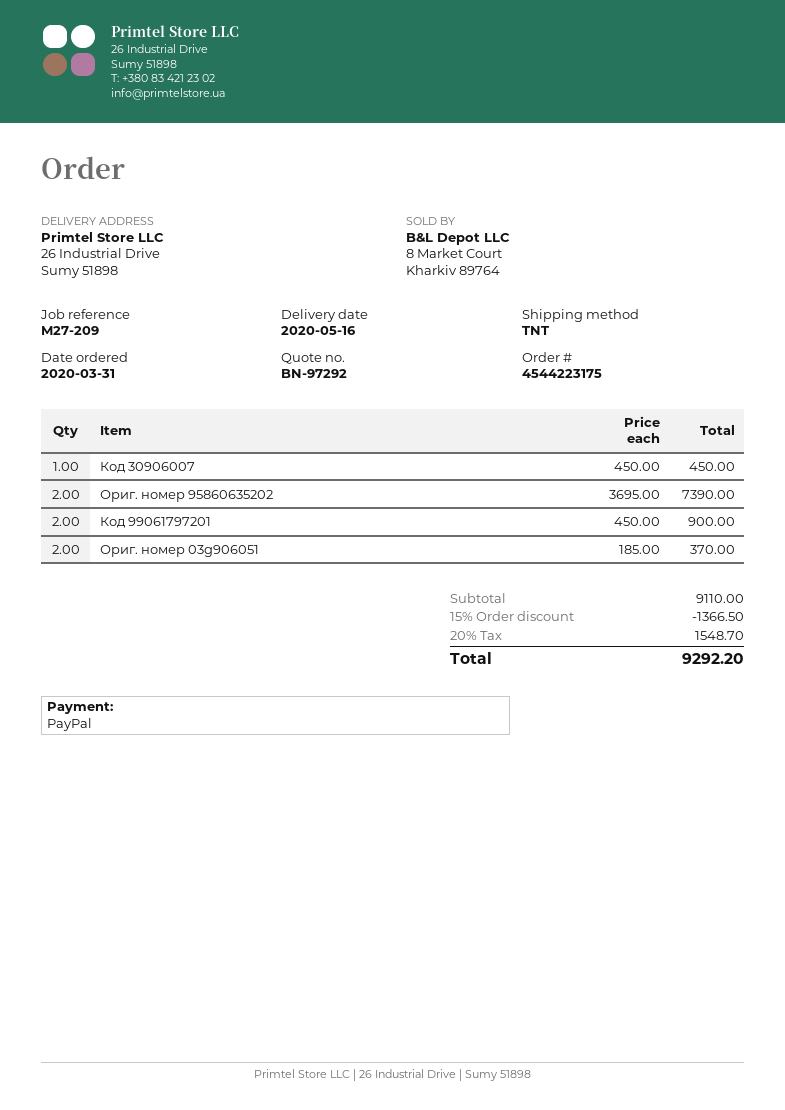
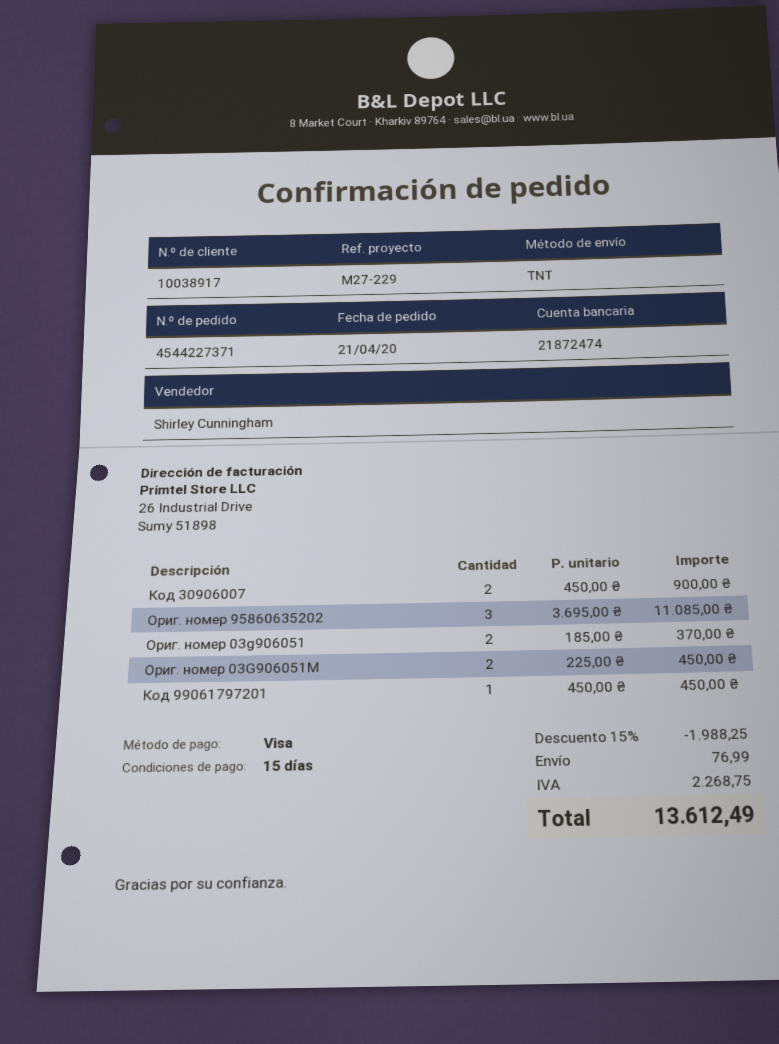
order number: 4544223175 -> 4544227371
order date: 2020-03-31 -> 2020-04-21
reference: M27-209 -> M27-229
payment method: PayPal -> Visa
Код 30906007: 1 x 450.00 = 450.00 -> 2 x 450.00 = 900.00
Ориг. номер 95860635202: 2 x 3695.00 = 7390.00 -> 3 x 3695.00 = 11085.00
Код 99061797201: 2 x 450.00 = 900.00 -> 1 x 450.00 = 450.00
Ориг. номер 03G906051M: none -> 2 x 225.00 = 450.00
discount: 15% = 1366.50 -> 15% = 1988.25
shipping: none -> 76.99
tax: 1548.70 -> 2268.75
total: 9292.20 -> 13612.49

